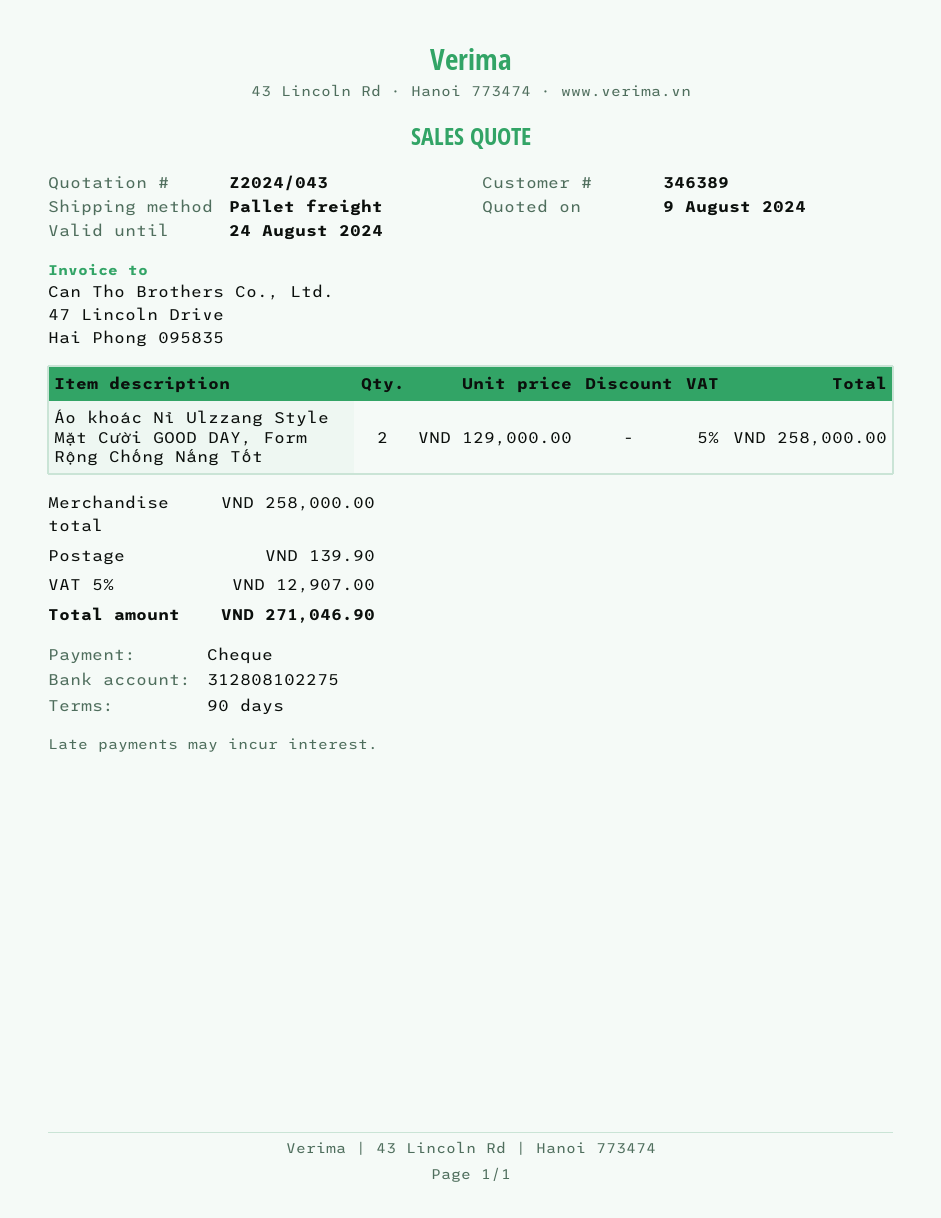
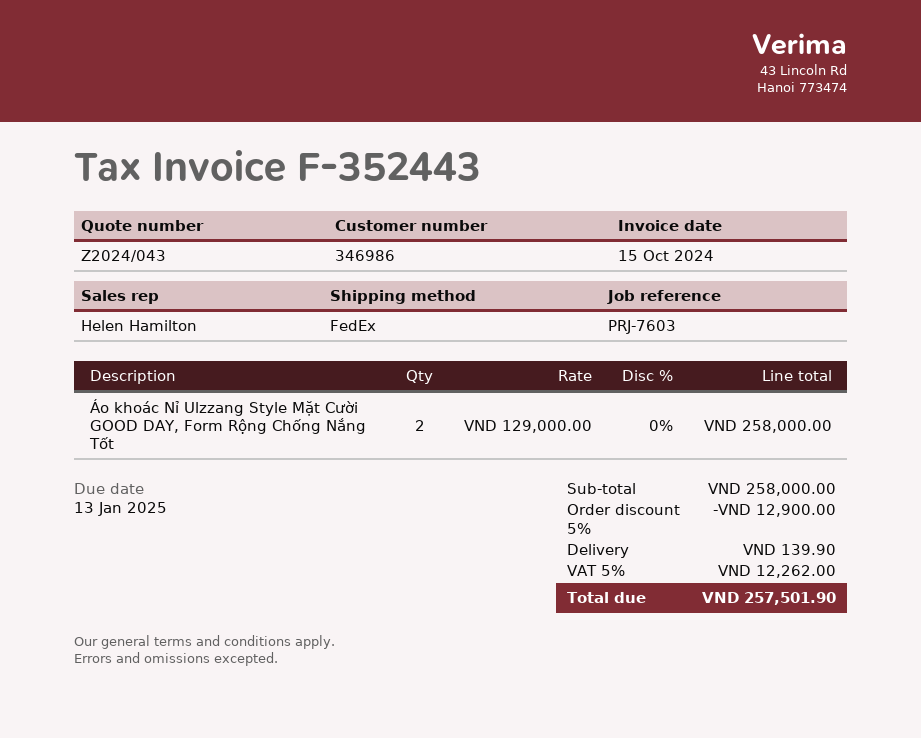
customer number: 346389 -> 346986
shipping method: pallet freight -> FedEx
discount: none -> 5% = 12900.00
tax: 5% = 12907.00 -> 5% = 12262.00
total: 271046.90 -> 257501.90

